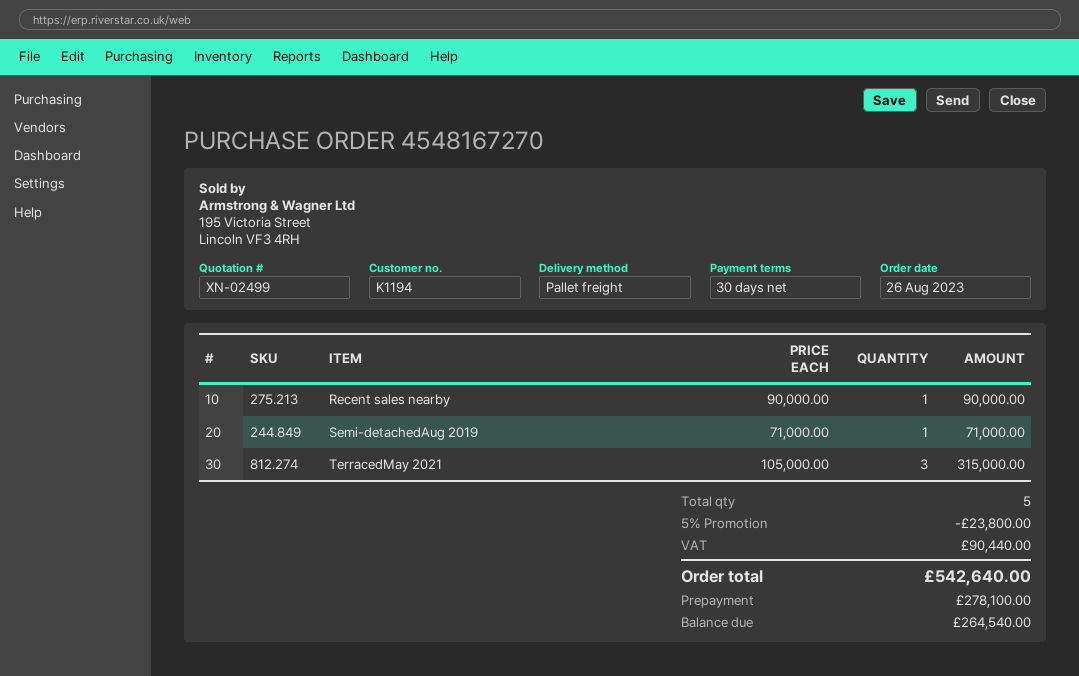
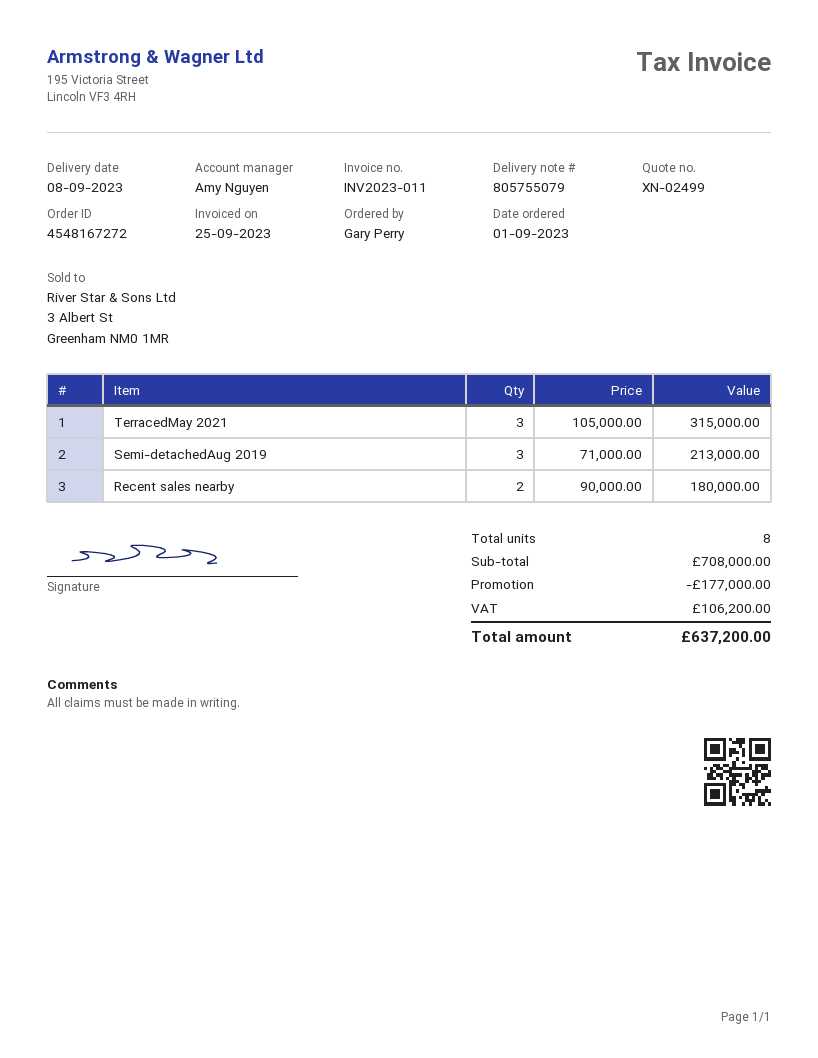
order number: 4548167270 -> 4548167272
order date: 2023-08-26 -> 2023-09-01
Recent sales nearby: 1 x 90000.00 = 90000.00 -> 2 x 90000.00 = 180000.00
Semi-detachedAug 2019: 1 x 71000.00 = 71000.00 -> 3 x 71000.00 = 213000.00
total quantity: 5 -> 8
discount: 23800.00 -> 177000.00
tax: 90440.00 -> 106200.00
total: 542640.00 -> 637200.00

